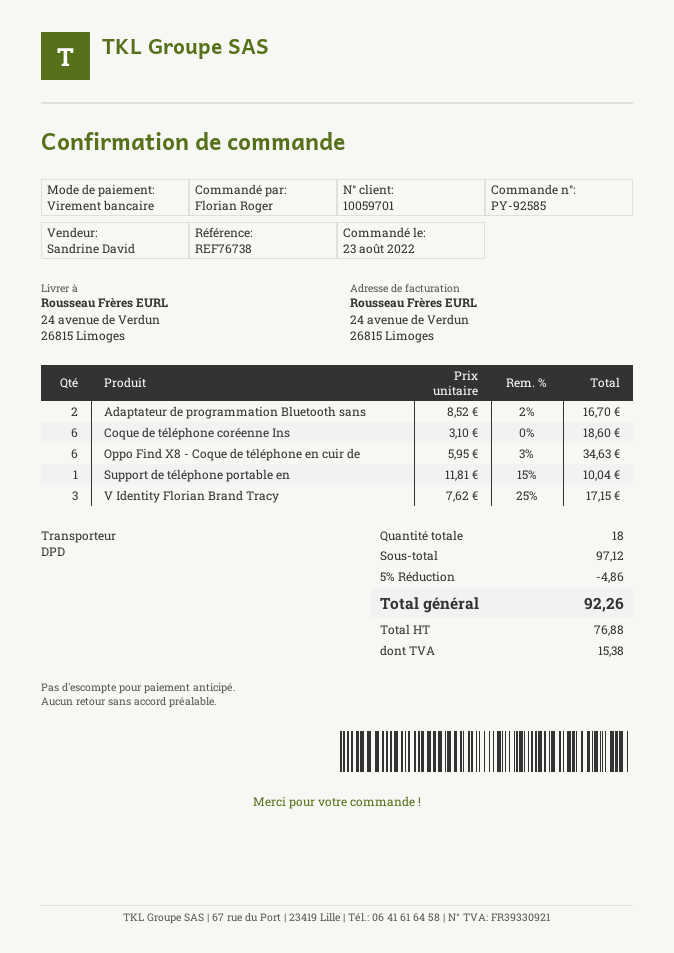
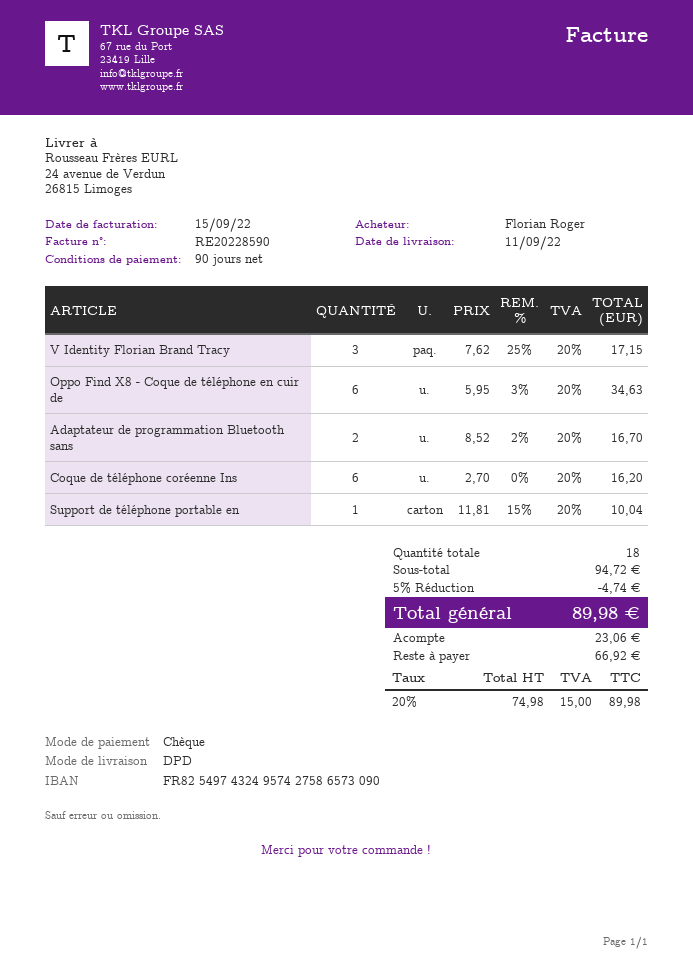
payment method: bank transfer -> cheque
Coque de téléphone coréenne Ins: 6 x 3.10 = 18.60 -> 6 x 2.70 = 16.20
subtotal: 97.12 -> 94.72
discount: 5% = 4.86 -> 5% = 4.74
net: 76.88 -> 74.98
tax: 15.38 -> 15.00
total: 92.26 -> 89.98

